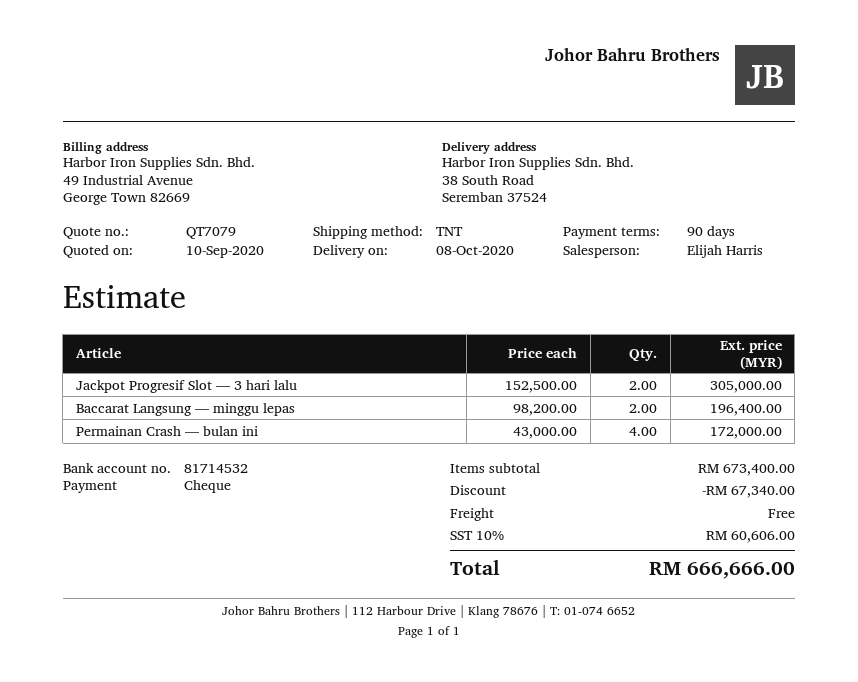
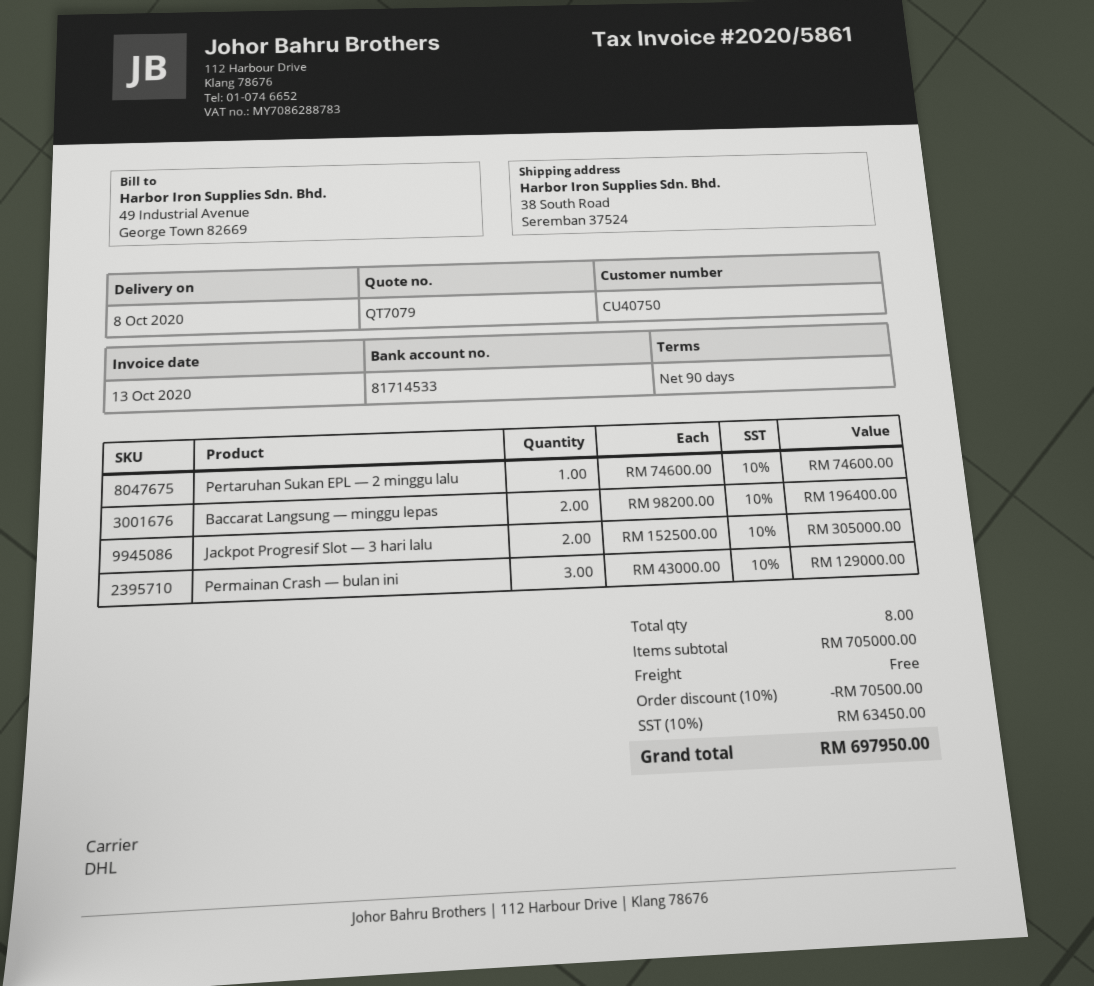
bank account: 81714532 -> 81714533
shipping method: TNT -> DHL
Permainan Crash — bulan ini: 4 x 43000.00 = 172000.00 -> 3 x 43000.00 = 129000.00
Pertaruhan Sukan EPL — 2 minggu lalu: none -> 1 x 74600.00 = 74600.00
subtotal: 673400.00 -> 705000.00
discount: 67340.00 -> 70500.00
tax: 10% = 60606.00 -> 10% = 63450.00
total: 666666.00 -> 697950.00

